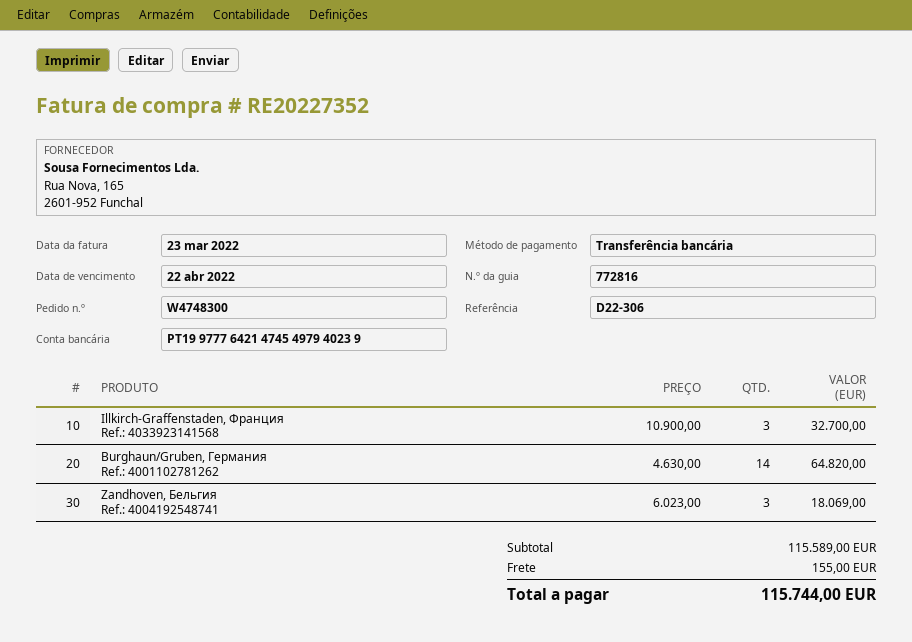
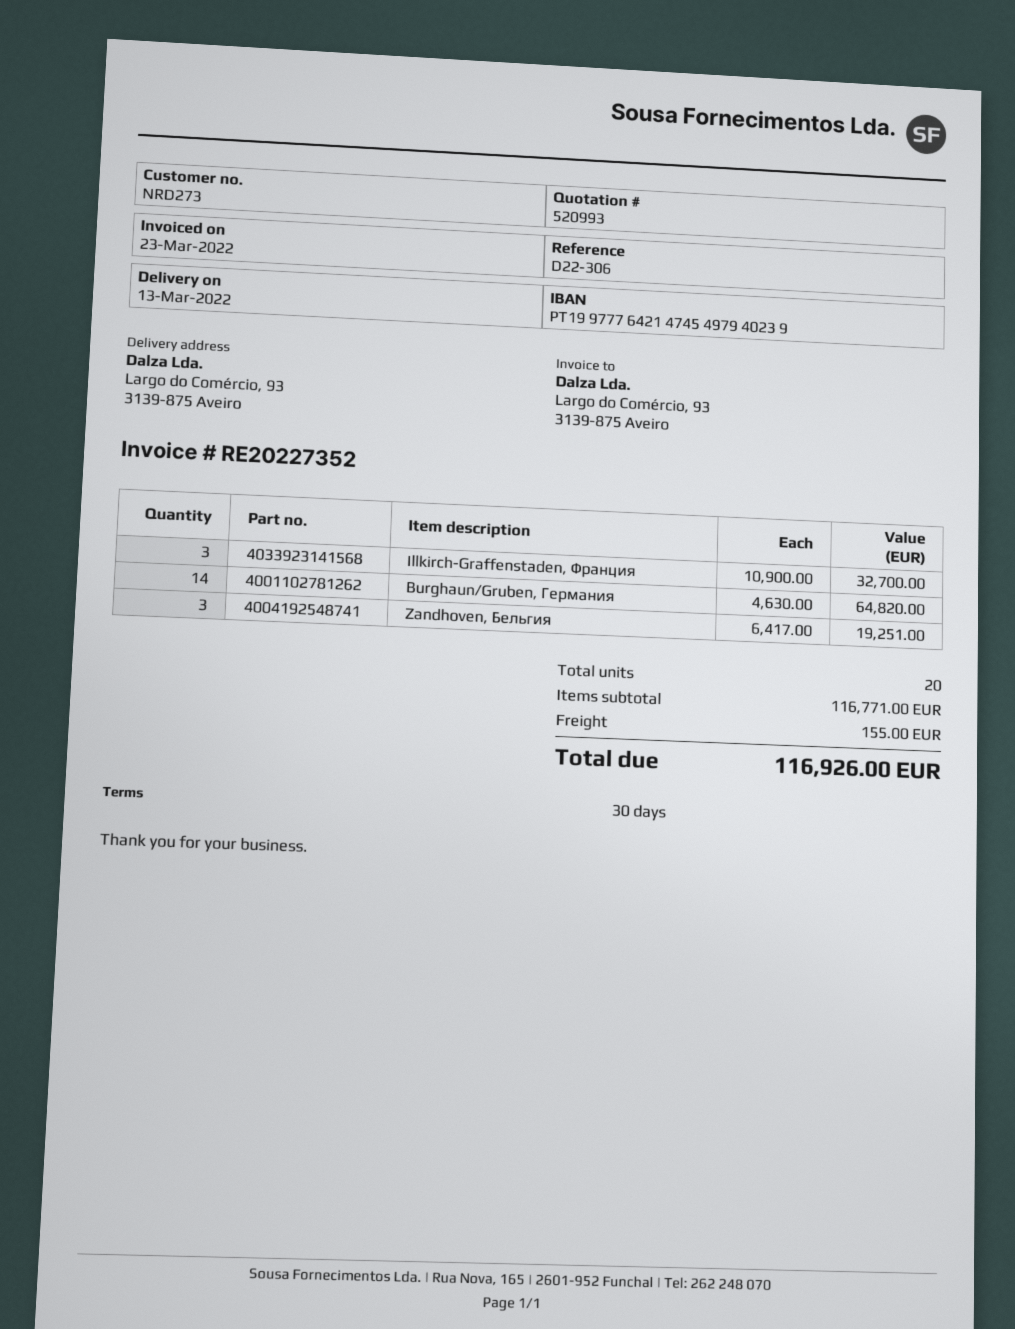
Zandhoven, Бельгия: 3 x 6023.00 = 18069.00 -> 3 x 6417.00 = 19251.00
subtotal: 115589.00 -> 116771.00
total: 115744.00 -> 116926.00

